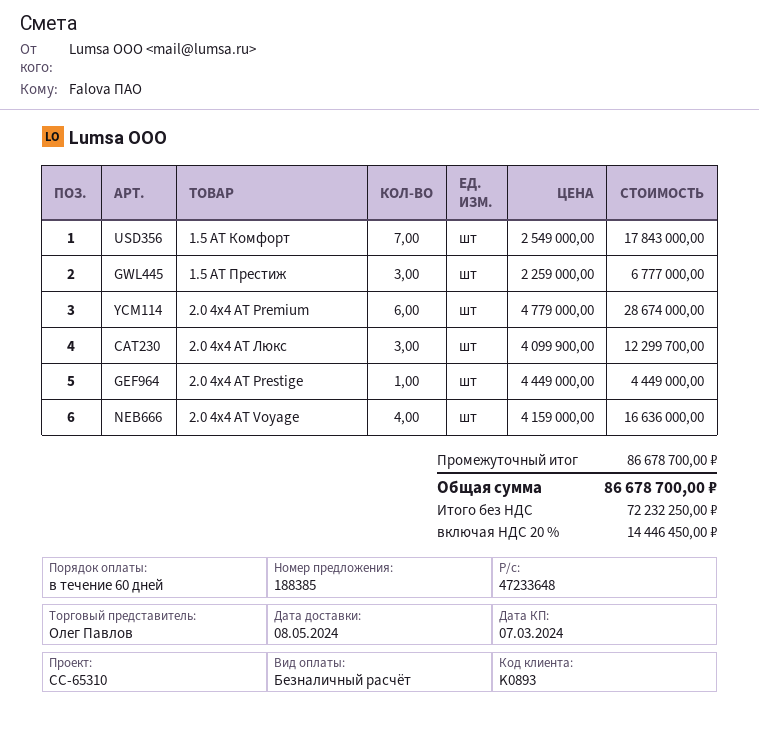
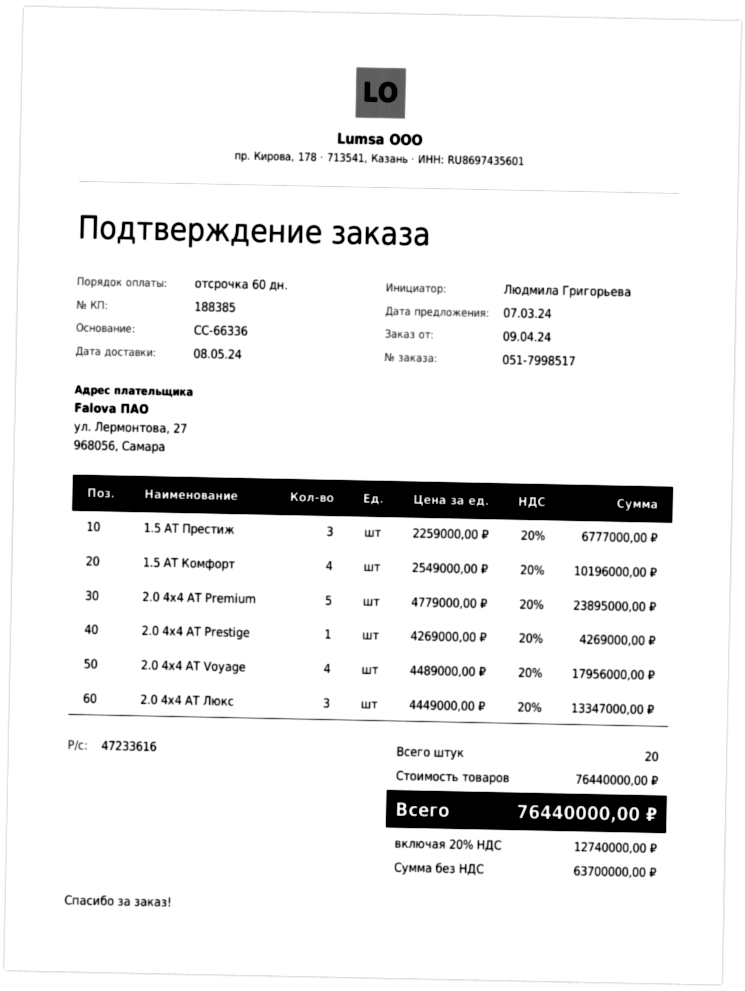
reference: CC-65310 -> CC-66336
bank account: 47233648 -> 47233616
1.5 AT Комфорт: 7 x 2549000.00 = 17843000.00 -> 4 x 2549000.00 = 10196000.00
2.0 4x4 AT Premium: 6 x 4779000.00 = 28674000.00 -> 5 x 4779000.00 = 23895000.00
2.0 4x4 AT Люкс: 3 x 4099900.00 = 12299700.00 -> 3 x 4449000.00 = 13347000.00
2.0 4x4 AT Prestige: 1 x 4449000.00 = 4449000.00 -> 1 x 4269000.00 = 4269000.00
2.0 4x4 AT Voyage: 4 x 4159000.00 = 16636000.00 -> 4 x 4489000.00 = 17956000.00
subtotal: 86678700.00 -> 76440000.00
net: 72232250.00 -> 63700000.00
tax: 20% = 14446450.00 -> 20% = 12740000.00
total: 86678700.00 -> 76440000.00

